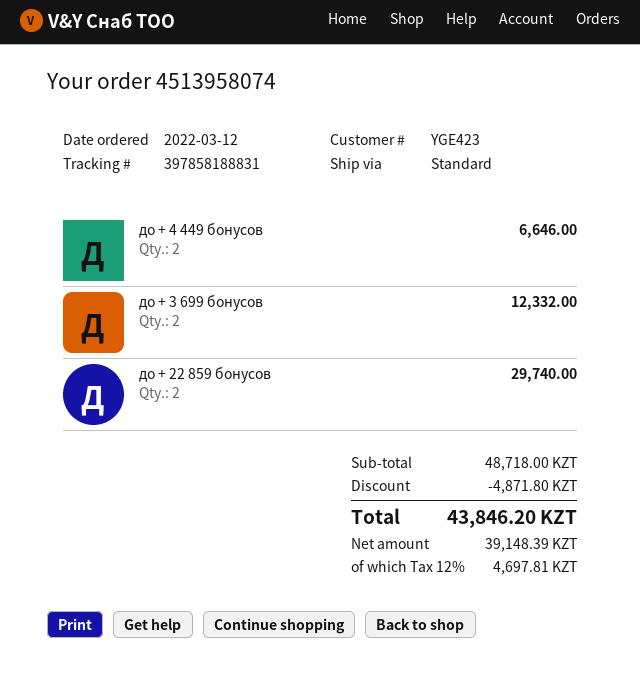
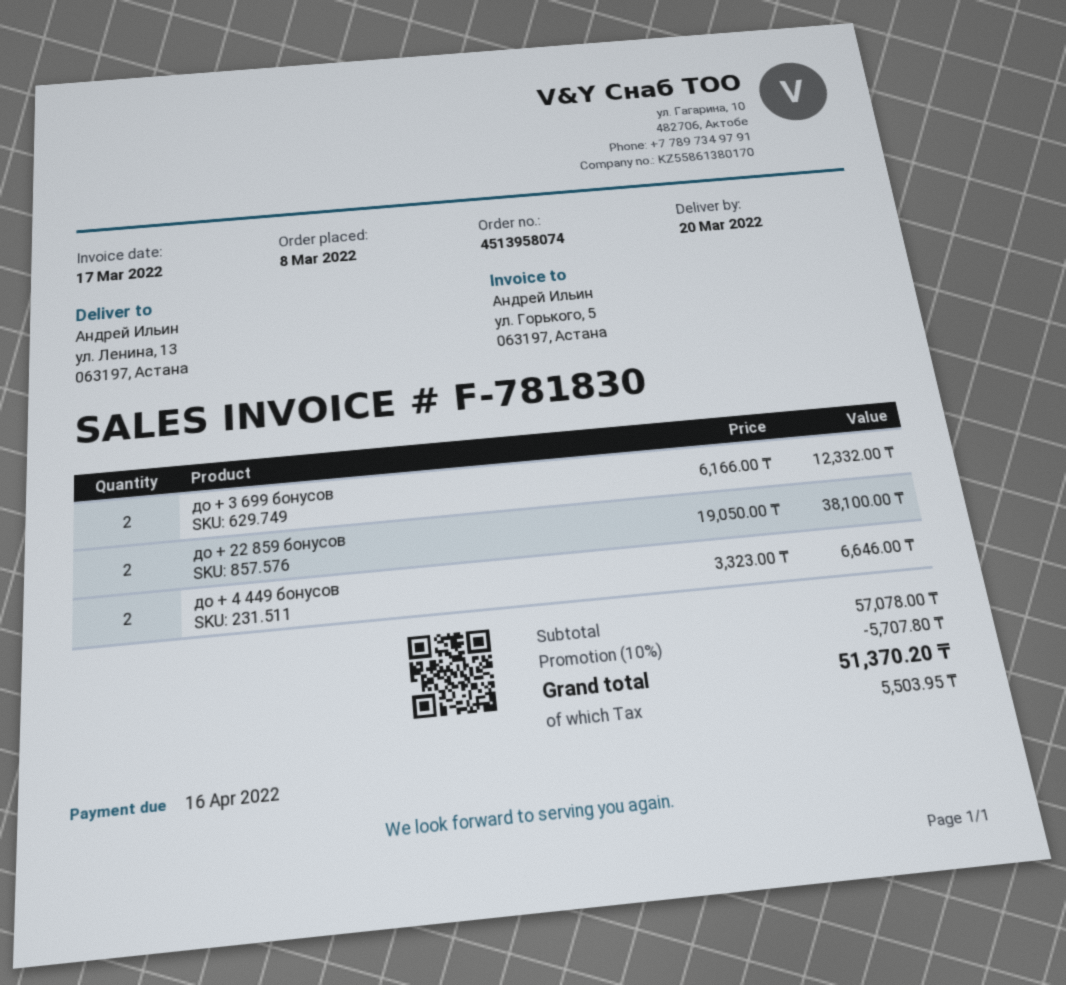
order date: 2022-03-12 -> 2022-03-08
до + 22 859 бонусов: 2 for 29740.00 -> 2 for 38100.00
subtotal: 48718.00 -> 57078.00
discount: 4871.80 -> 5707.80
tax: 4697.81 -> 5503.95
total: 43846.20 -> 51370.20

